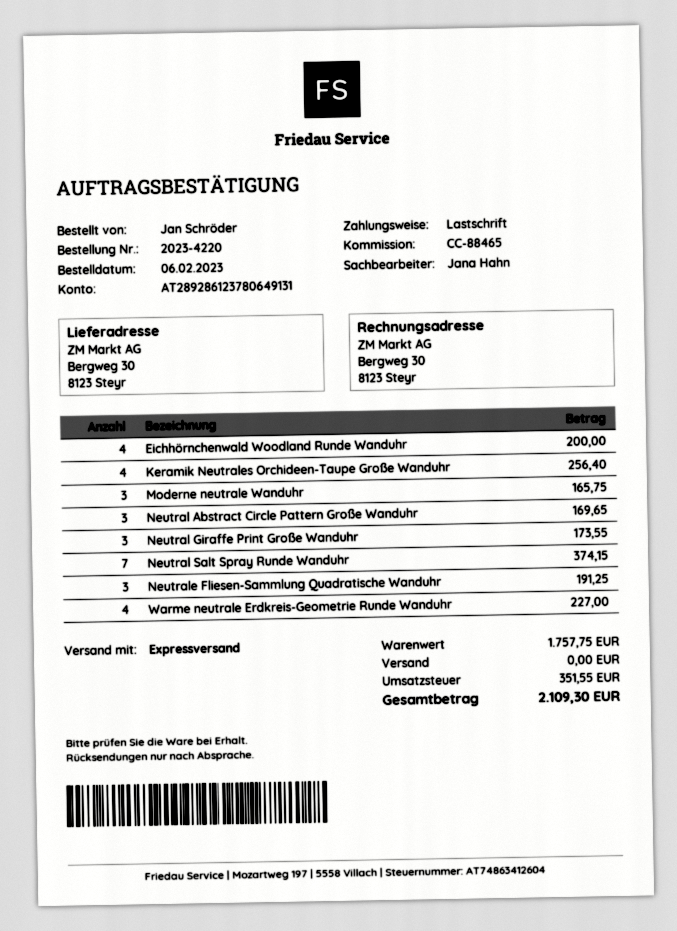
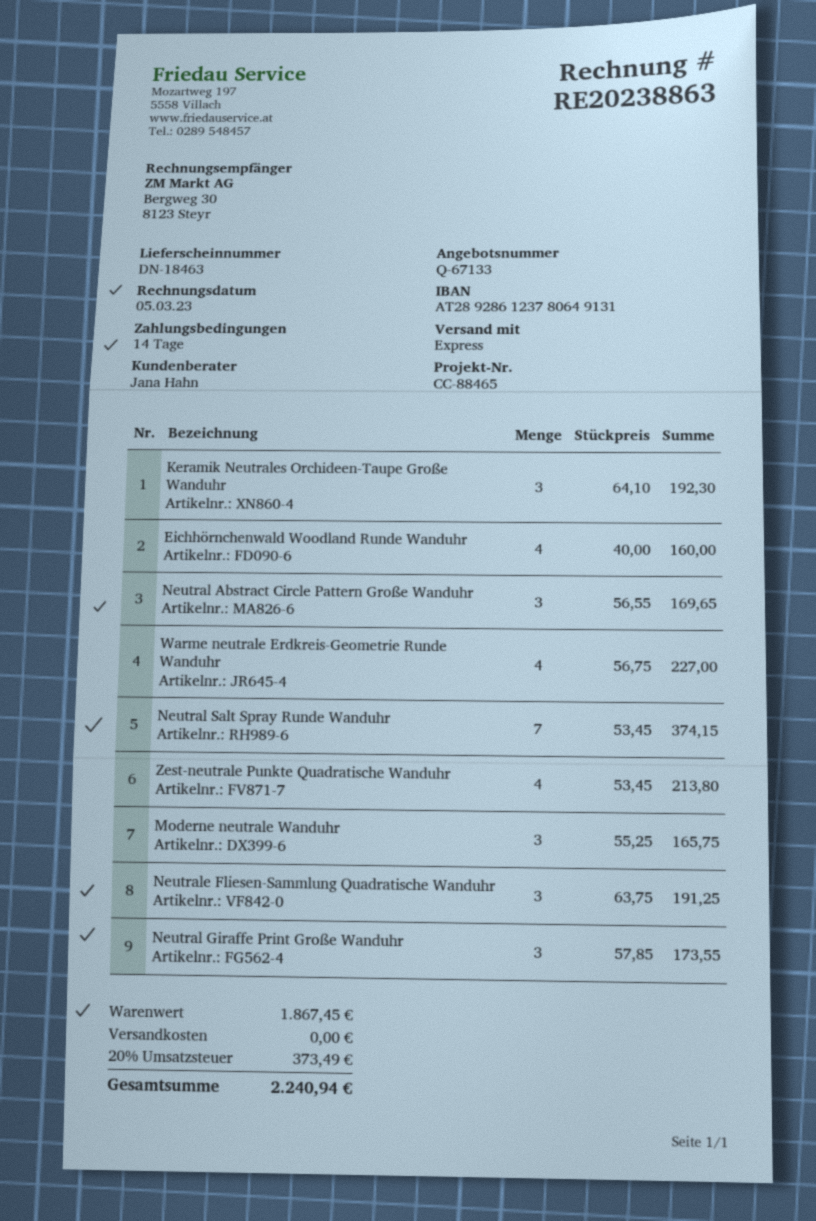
Eichhörnchenwald Woodland Runde Wanduhr: 4 for 200.00 -> 4 for 160.00
Keramik Neutrales Orchideen-Taupe Große Wanduhr: 4 for 256.40 -> 3 for 192.30
Zest-neutrale Punkte Quadratische Wanduhr: none -> 4 for 213.80
subtotal: 1757.75 -> 1867.45
tax: 351.55 -> 373.49
total: 2109.30 -> 2240.94

